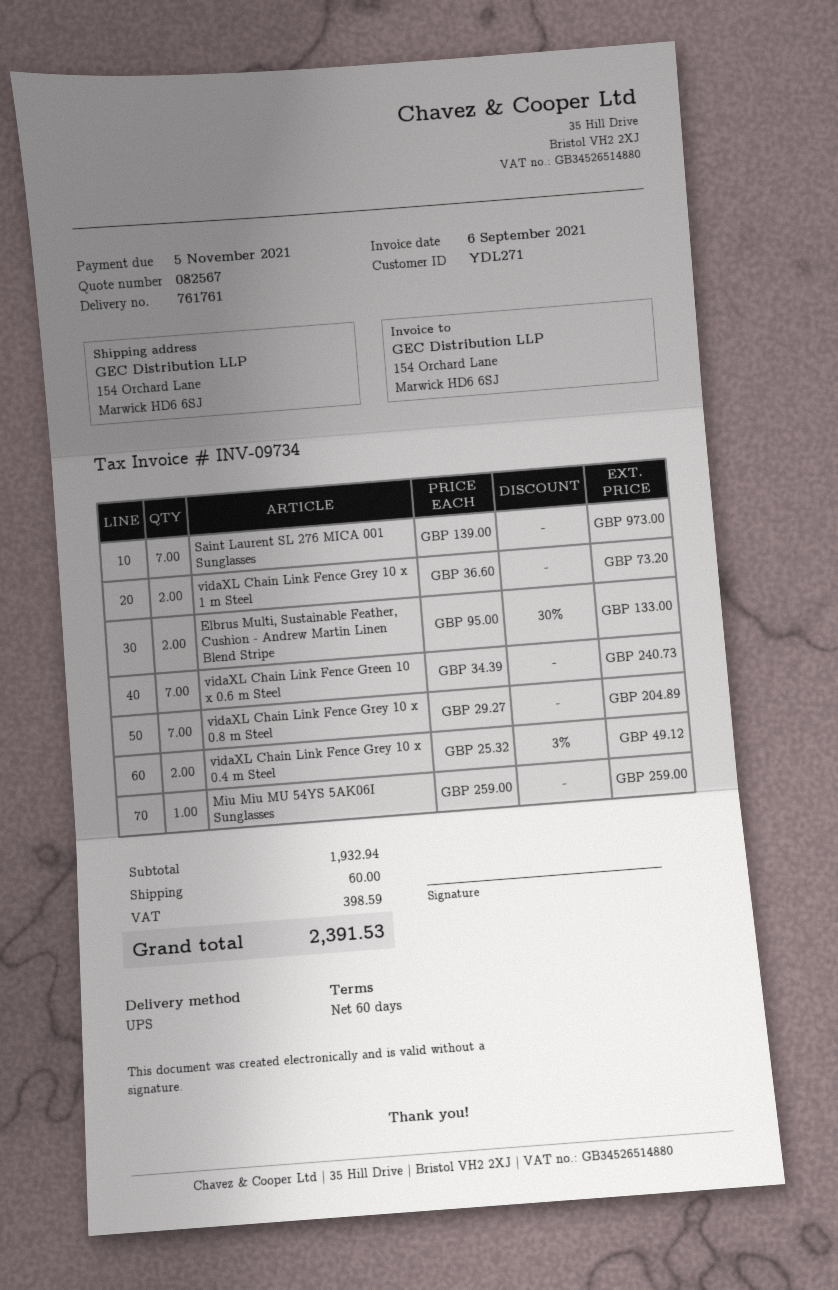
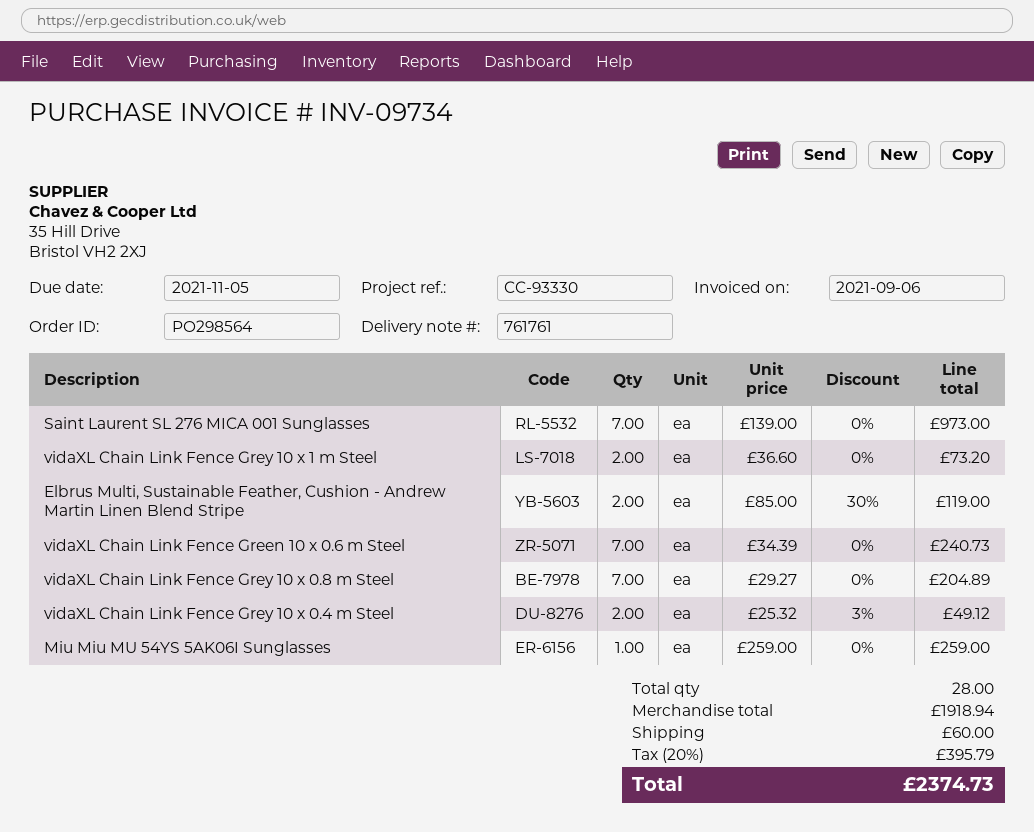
Elbrus Multi, Sustainable Feather, Cushion - Andrew Martin Linen Blend Stripe: 2 x 95.00 - 30% = 133.00 -> 2 x 85.00 - 30% = 119.00
subtotal: 1932.94 -> 1918.94
tax: 398.59 -> 395.79
total: 2391.53 -> 2374.73

